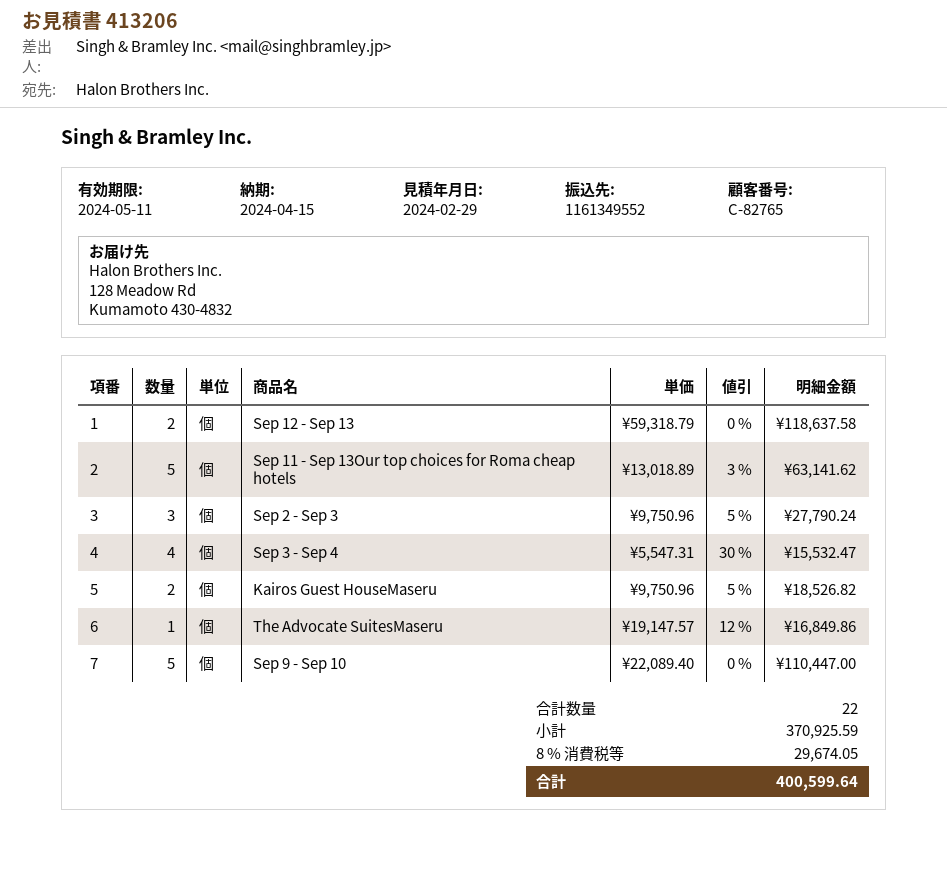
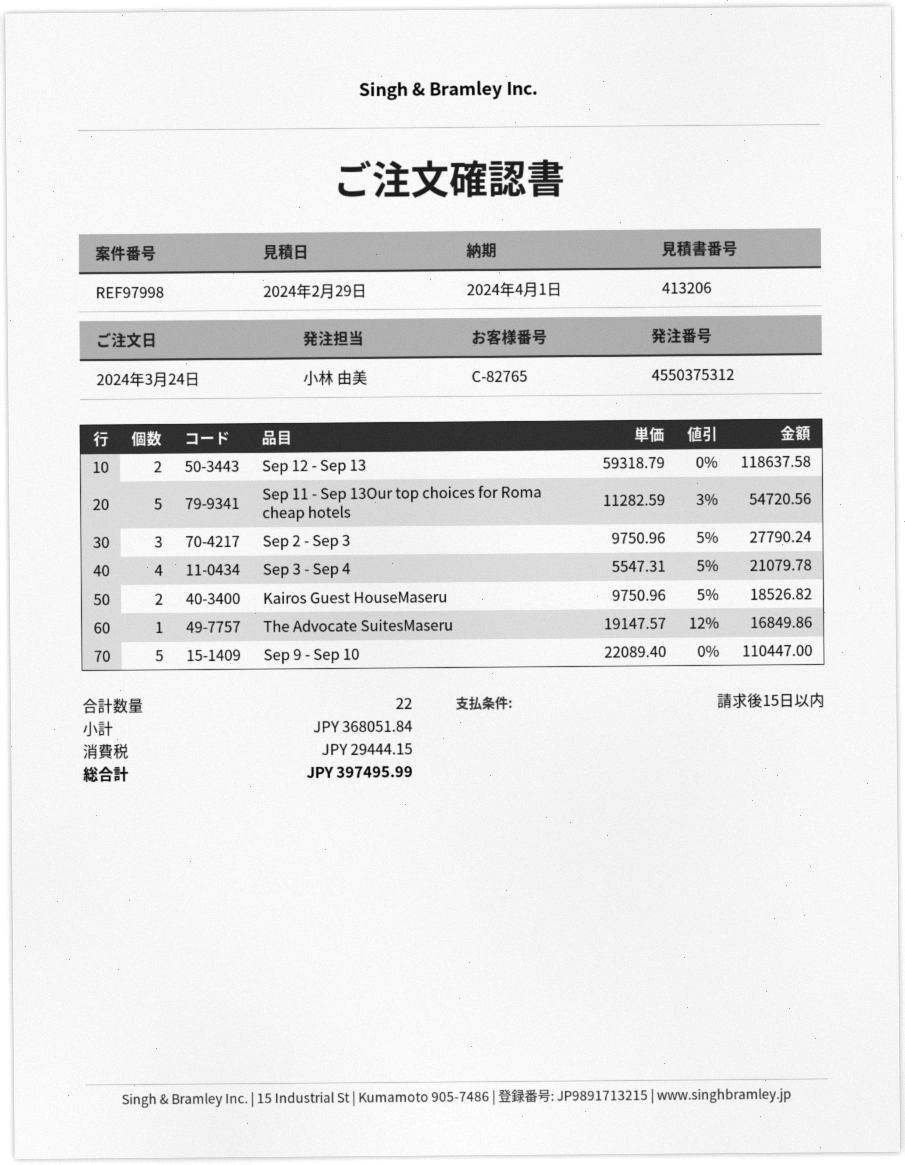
delivery date: 2024-04-15 -> 2024-04-01
Sep 11 - Sep 13Our top choices for Roma cheap hotels: 5 x 13018.89 - 3% = 63141.62 -> 5 x 11282.59 - 3% = 54720.56
Sep 3 - Sep 4: 4 x 5547.31 - 30% = 15532.47 -> 4 x 5547.31 - 5% = 21079.78
subtotal: 370925.59 -> 368051.84
tax: 29674.05 -> 29444.15
total: 400599.64 -> 397495.99

